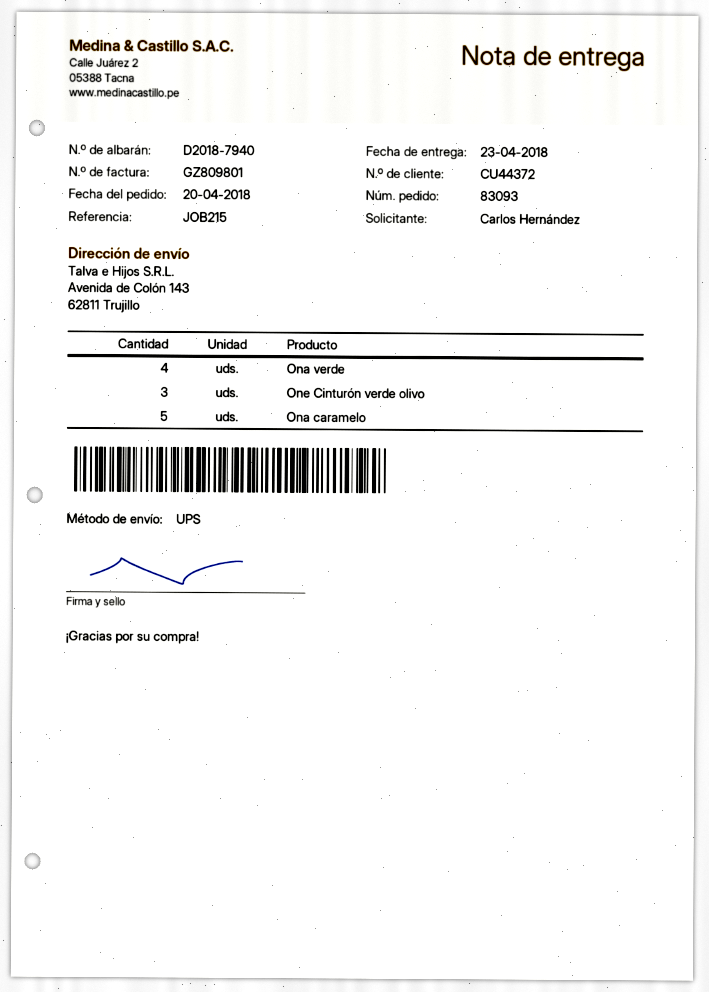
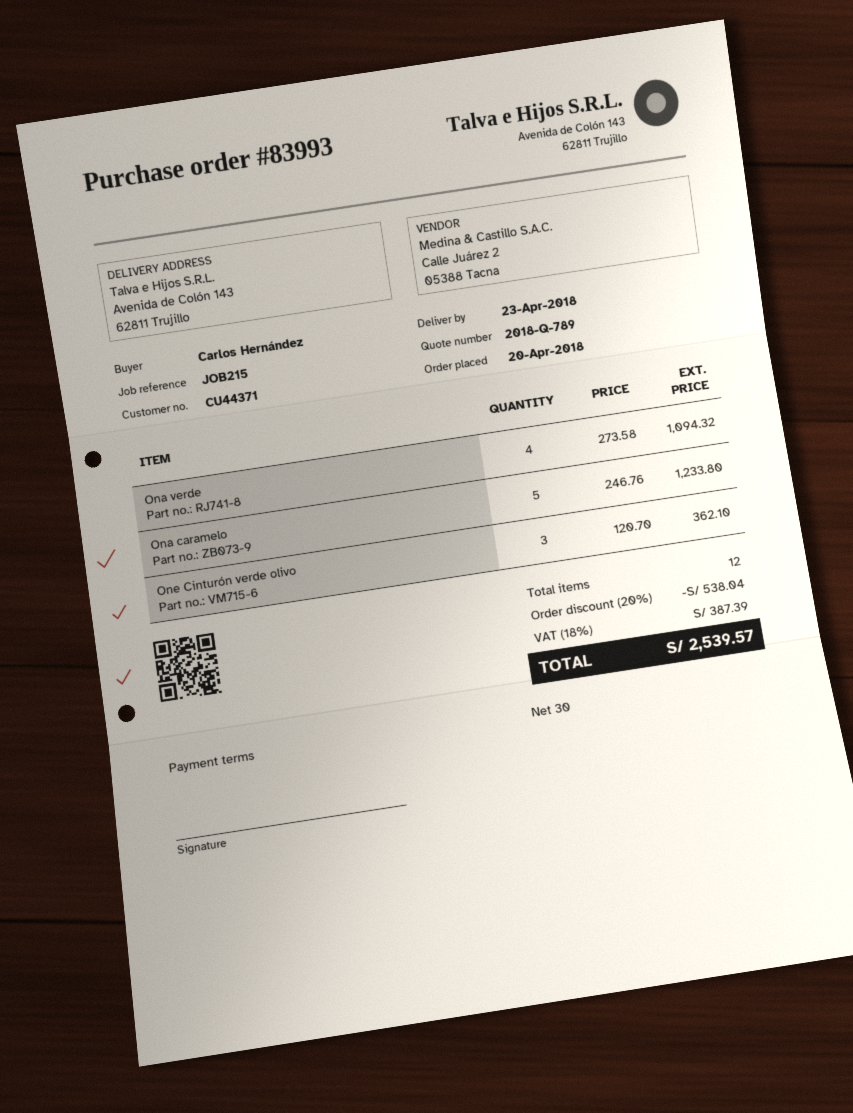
order number: 83093 -> 83993
customer number: CU44372 -> CU44371

